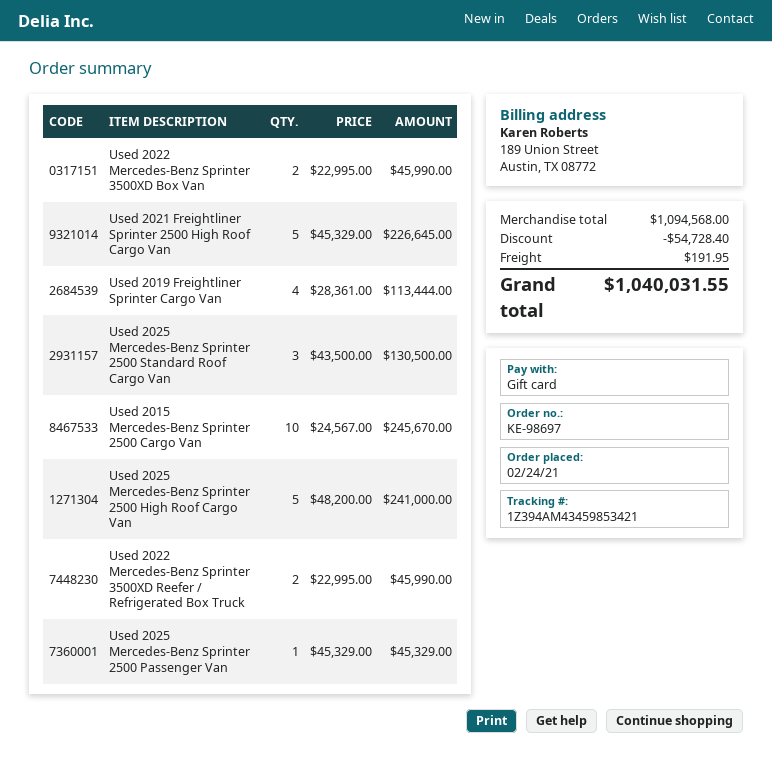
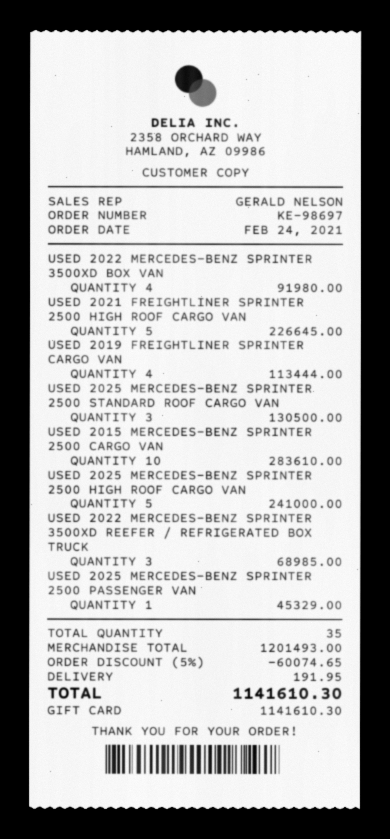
Used 2022 Mercedes-Benz Sprinter 3500XD Box Van: 2 for 45990.00 -> 4 for 91980.00
Used 2015 Mercedes-Benz Sprinter 2500 Cargo Van: 10 for 245670.00 -> 10 for 283610.00
Used 2022 Mercedes-Benz Sprinter 3500XD Reefer / Refrigerated Box Truck: 2 for 45990.00 -> 3 for 68985.00
subtotal: 1094568.00 -> 1201493.00
discount: 54728.40 -> 60074.65
total: 1040031.55 -> 1141610.30

